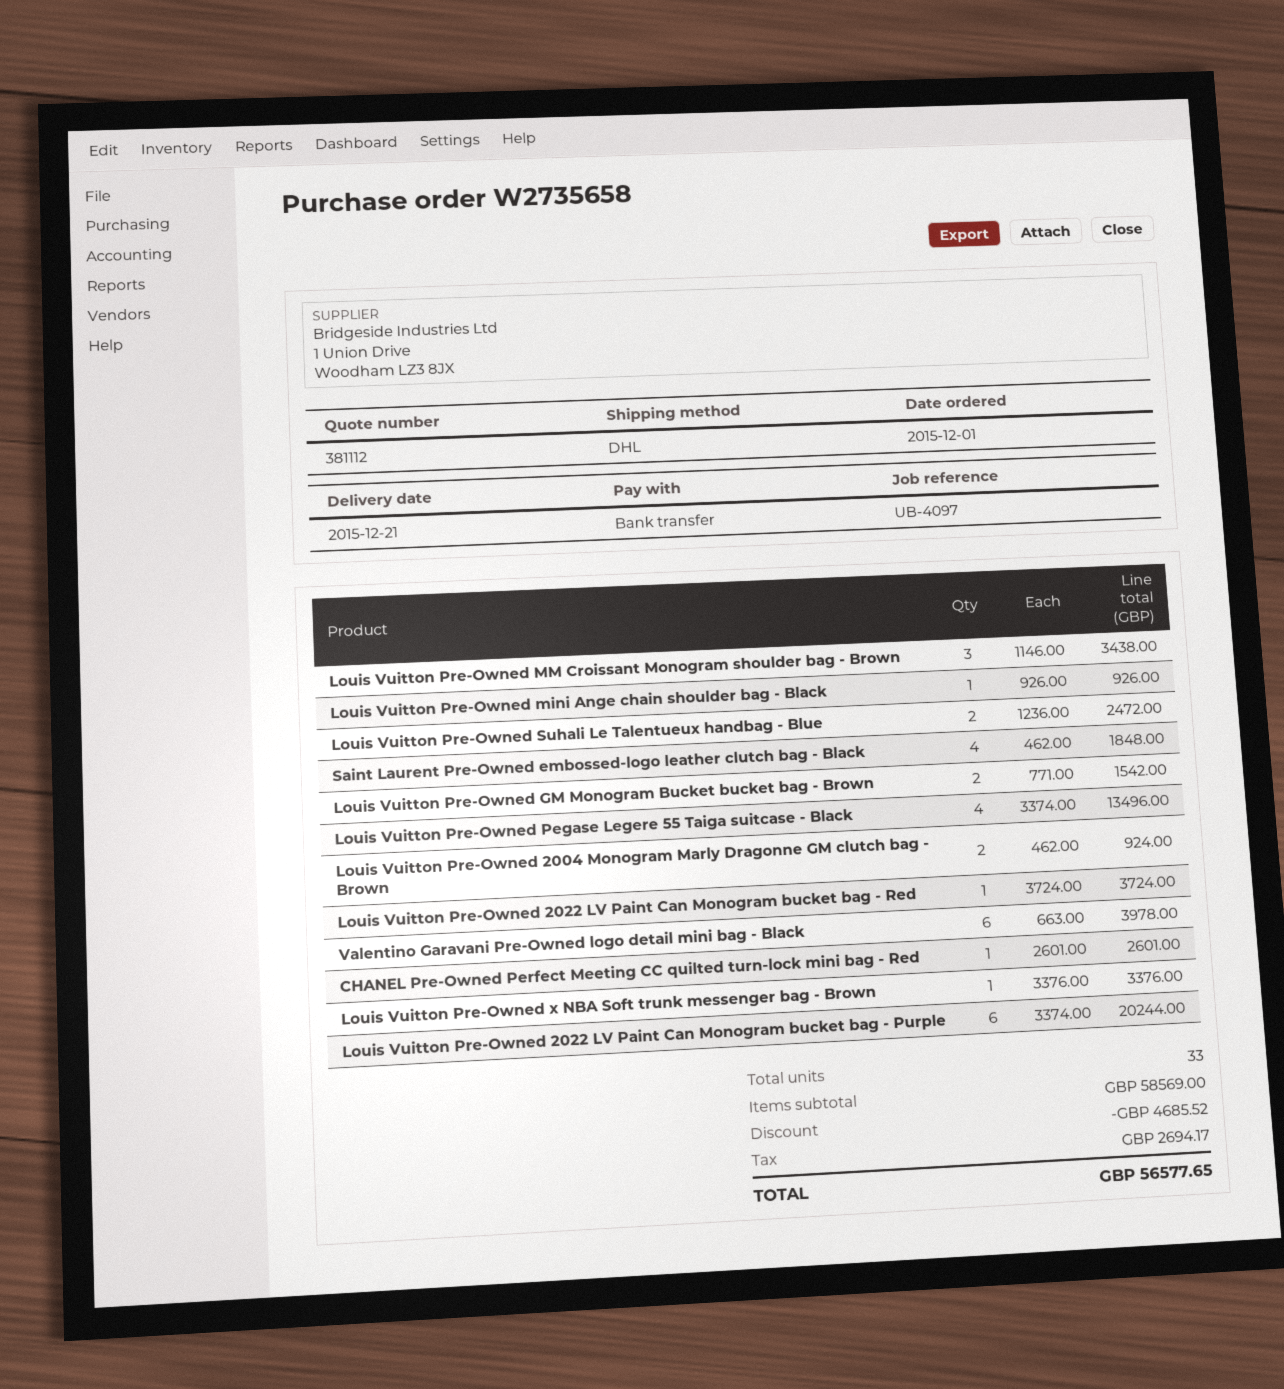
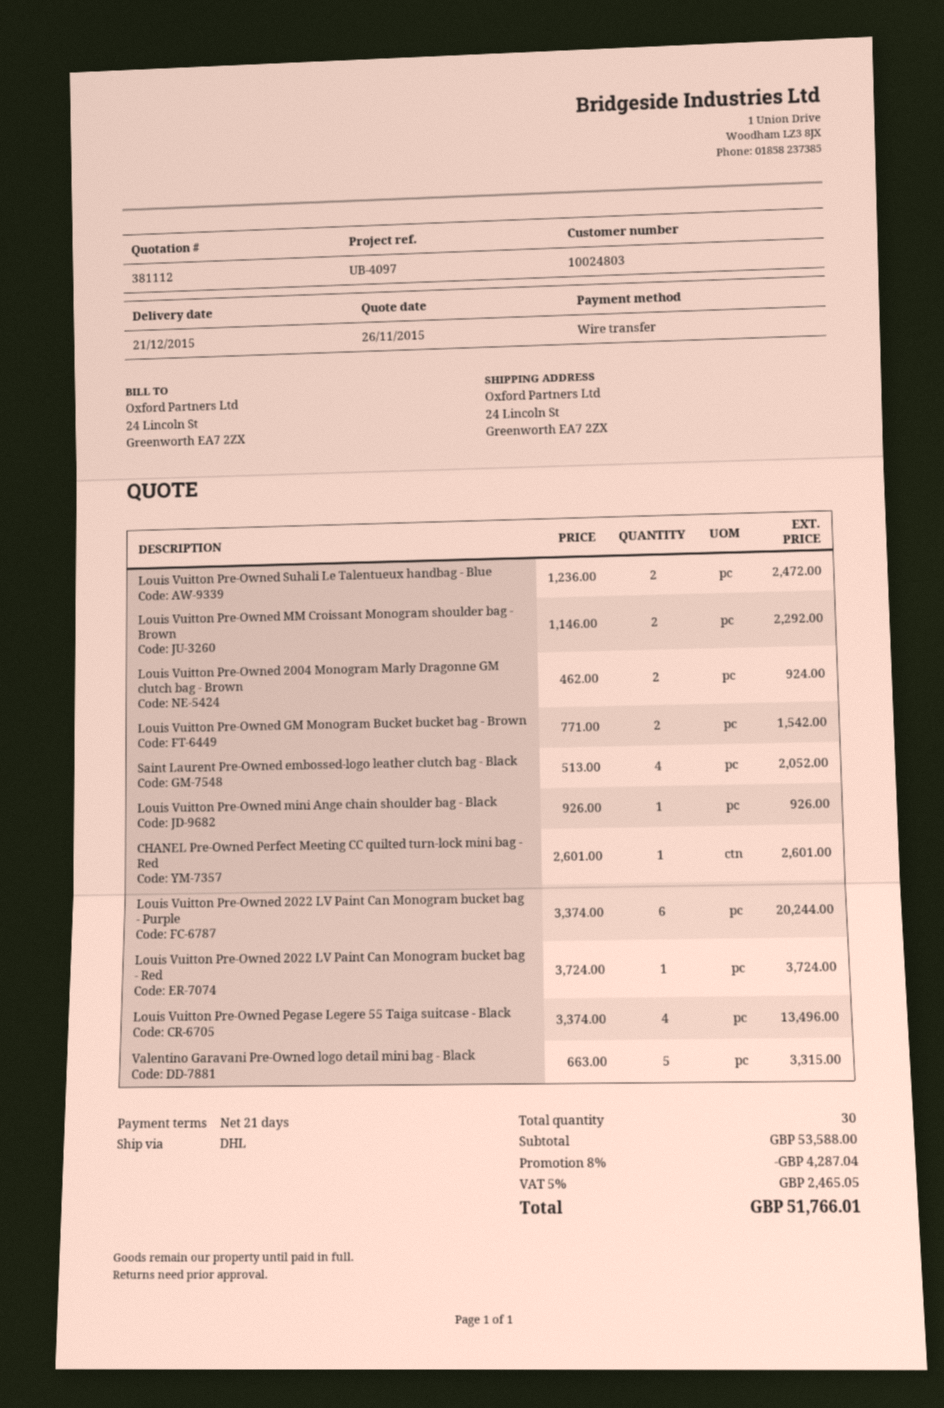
Louis Vuitton Pre-Owned MM Croissant Monogram shoulder bag - Brown: 3 x 1146.00 = 3438.00 -> 2 x 1146.00 = 2292.00
Saint Laurent Pre-Owned embossed-logo leather clutch bag - Black: 4 x 462.00 = 1848.00 -> 4 x 513.00 = 2052.00
Valentino Garavani Pre-Owned logo detail mini bag - Black: 6 x 663.00 = 3978.00 -> 5 x 663.00 = 3315.00
Louis Vuitton Pre-Owned x NBA Soft trunk messenger bag - Brown: 1 x 3376.00 = 3376.00 -> none
total quantity: 33 -> 30
subtotal: 58569.00 -> 53588.00
discount: 4685.52 -> 4287.04
tax: 2694.17 -> 2465.05
total: 56577.65 -> 51766.01

